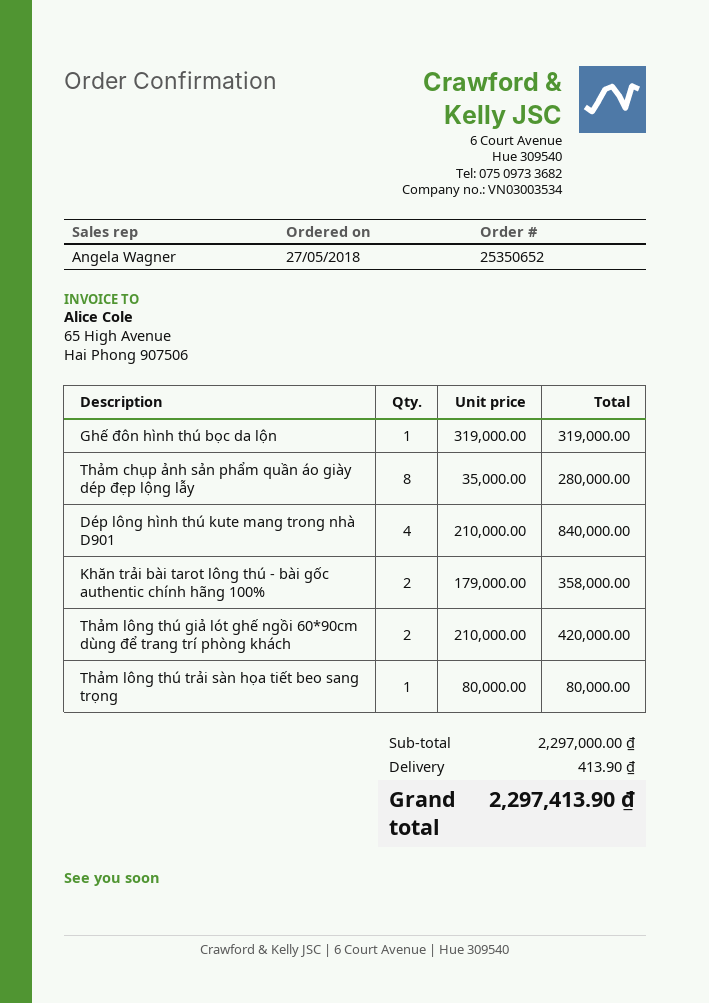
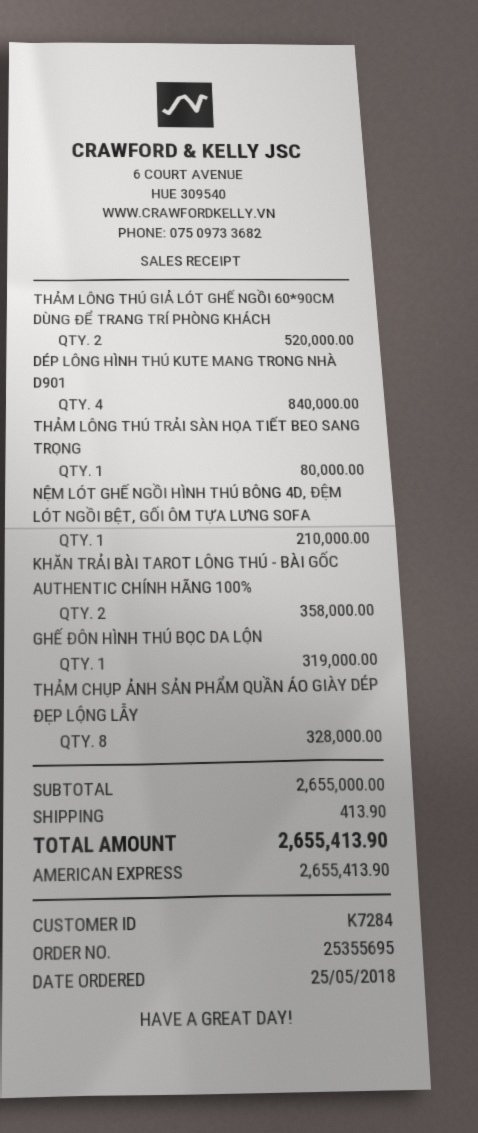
order number: 25350652 -> 25355695
order date: 2018-05-27 -> 2018-05-25
Thảm chụp ảnh sản phẩm quần áo giày dép đẹp lộng lẫy: 8 for 280000.00 -> 8 for 328000.00
Thảm lông thú giả lót ghế ngồi 60*90cm dùng để trang trí phòng khách: 2 for 420000.00 -> 2 for 520000.00
NỆM LÓT GHẾ NGỒI HÌNH THÚ BÔNG 4D, ĐỆM LÓT NGỒI BỆT, GỐI ÔM TỰA LƯNG SOFA: none -> 1 for 210000.00
subtotal: 2297000.00 -> 2655000.00
total: 2297413.90 -> 2655413.90

